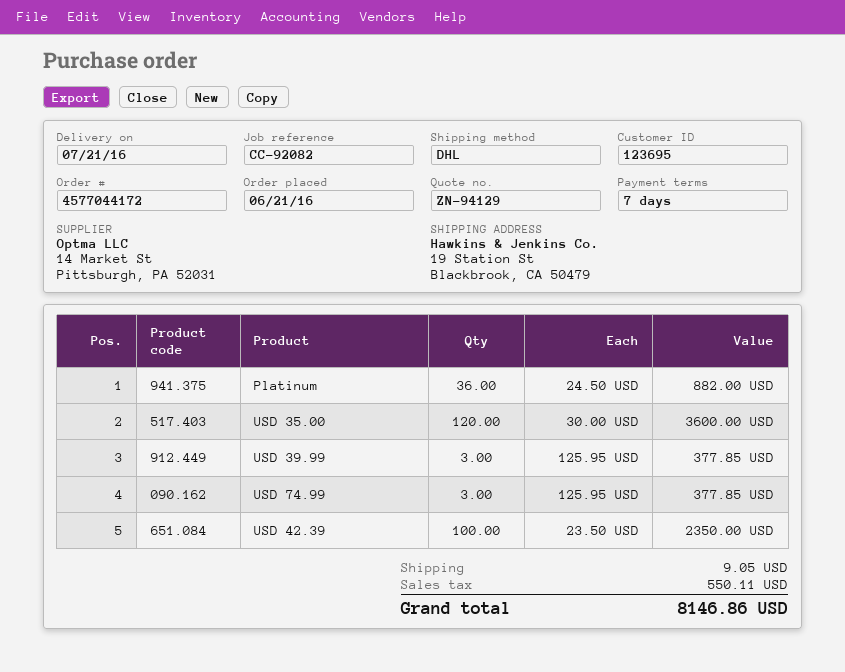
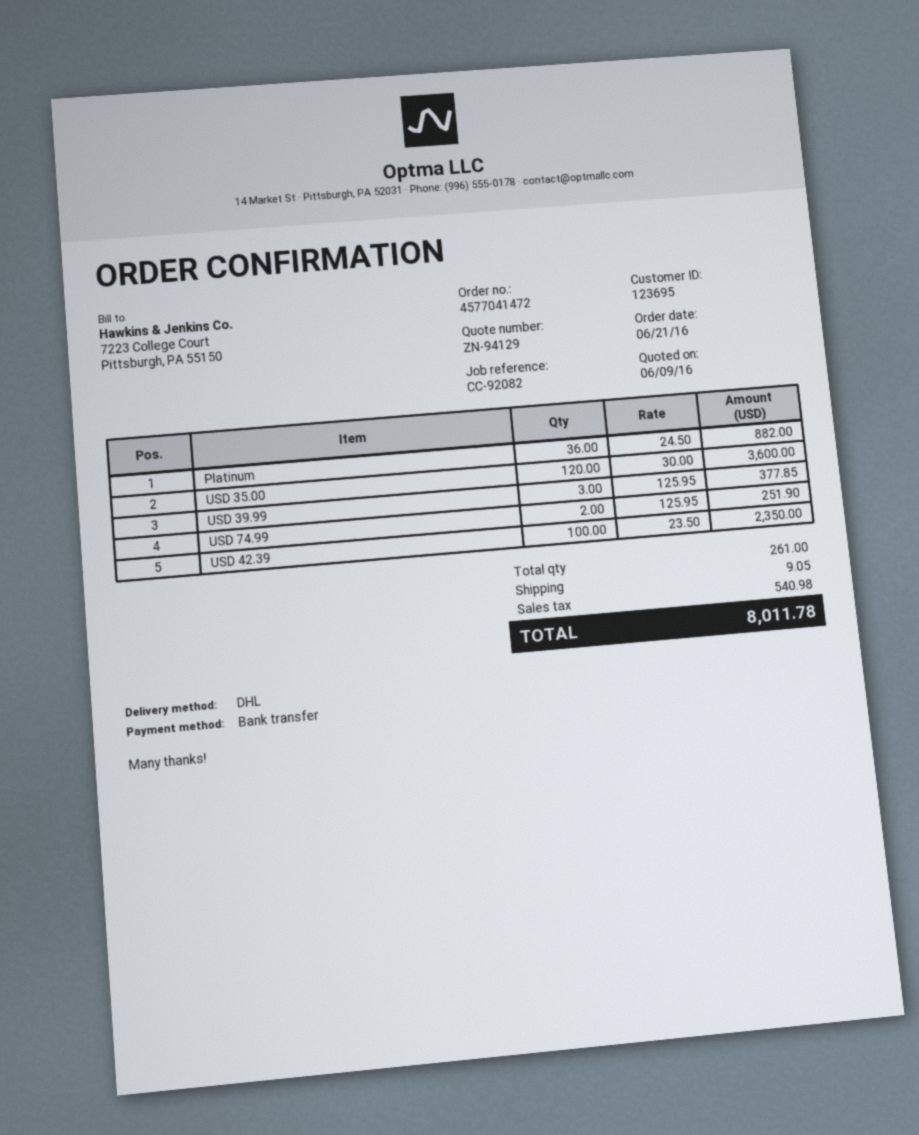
order number: 4577044172 -> 4577041472
USD 74.99: 3 x 125.95 = 377.85 -> 2 x 125.95 = 251.90
tax: 550.11 -> 540.98
total: 8146.86 -> 8011.78

